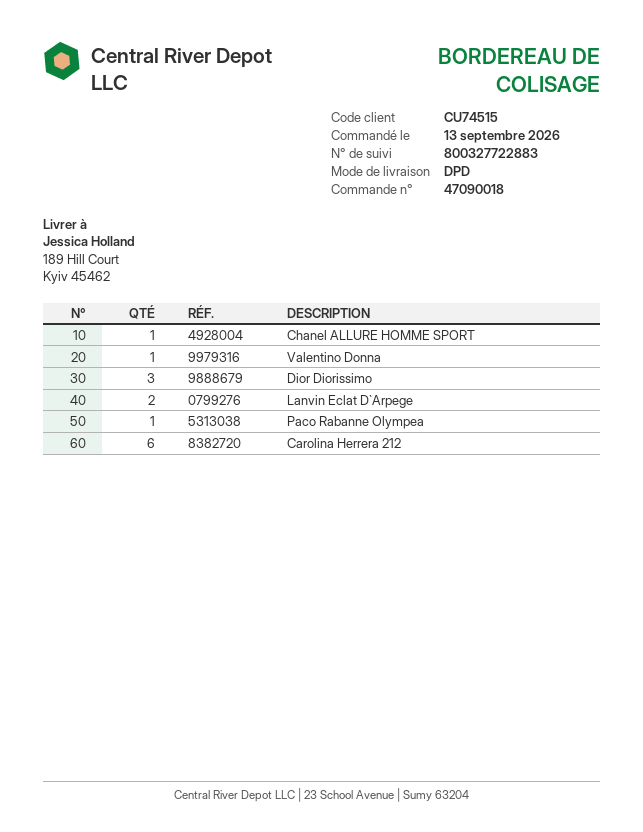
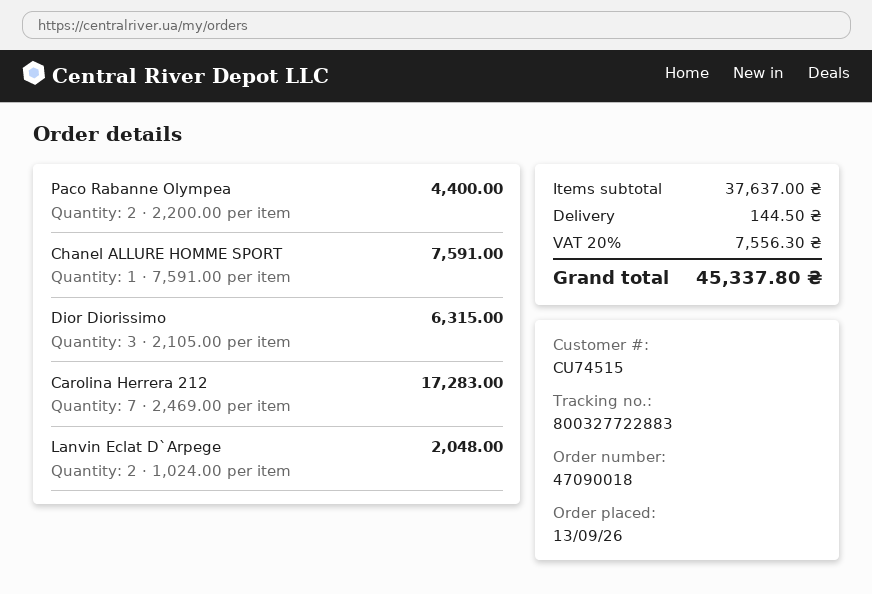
Valentino Donna: 1 -> none
Paco Rabanne Olympea: 1 -> 2
Carolina Herrera 212: 6 -> 7

